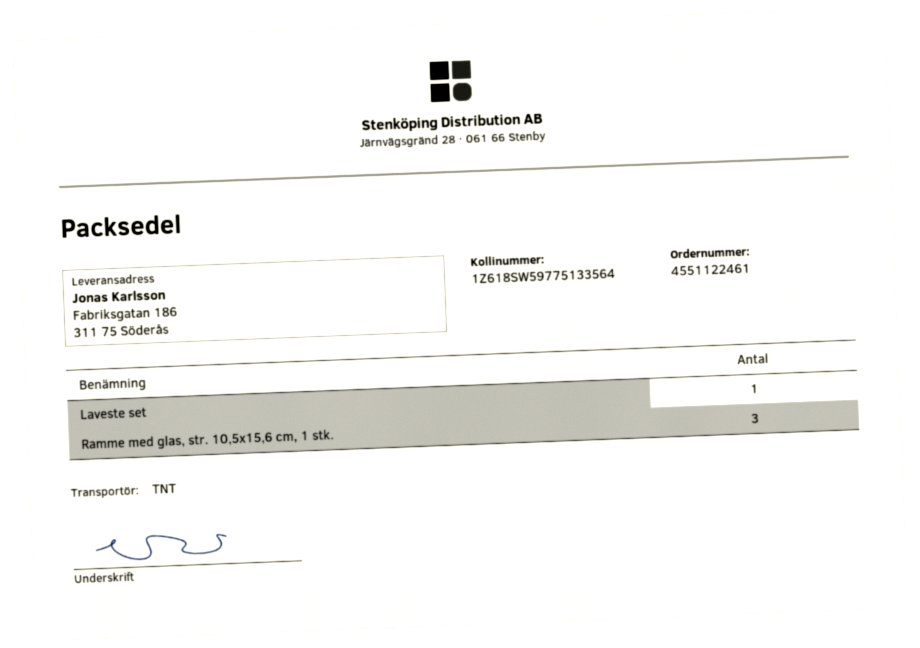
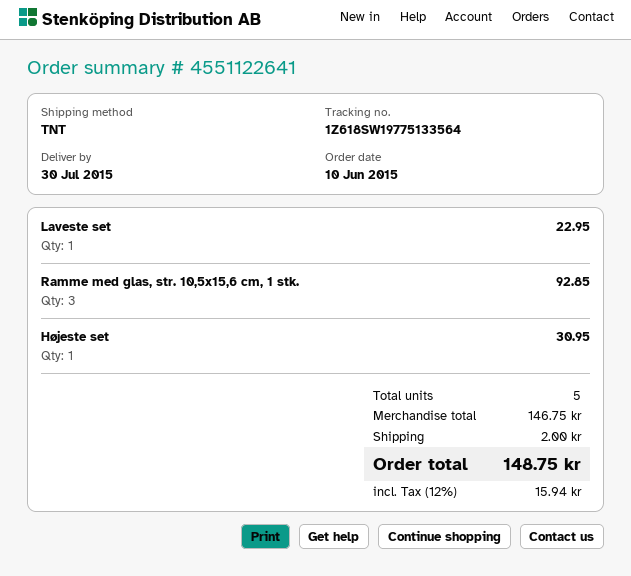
order number: 4551122461 -> 4551122641
tracking number: 1Z618SW59775133564 -> 1Z618SW19775133564
Højeste set: none -> 1

